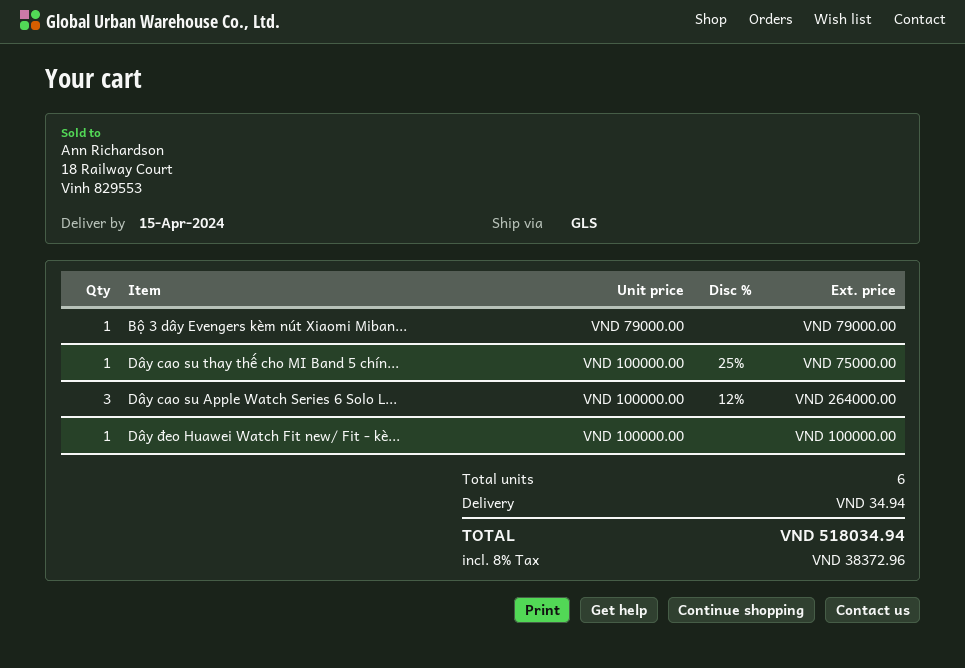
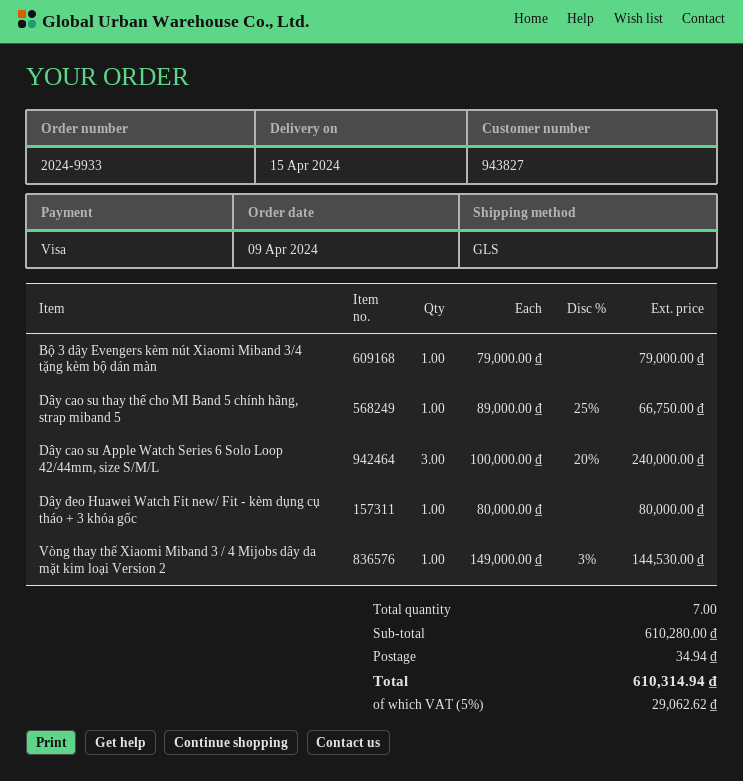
Dây cao su thay thế cho MI Band 5 chín...: 1 x 100000.00 - 25% = 75000.00 -> 1 x 89000.00 - 25% = 66750.00
Dây cao su Apple Watch Series 6 Solo L...: 3 x 100000.00 - 12% = 264000.00 -> 3 x 100000.00 - 20% = 240000.00
Dây đeo Huawei Watch Fit new/ Fit - kè...: 1 x 100000.00 = 100000.00 -> 1 x 80000.00 = 80000.00
Vòng thay thế Xiaomi Miband 3 / 4 Mijobs dây da mặt kim loại Version 2: none -> 1 x 149000.00 - 3% = 144530.00
total quantity: 6 -> 7
tax: 8% = 38372.96 -> 5% = 29062.62
total: 518034.94 -> 610314.94

